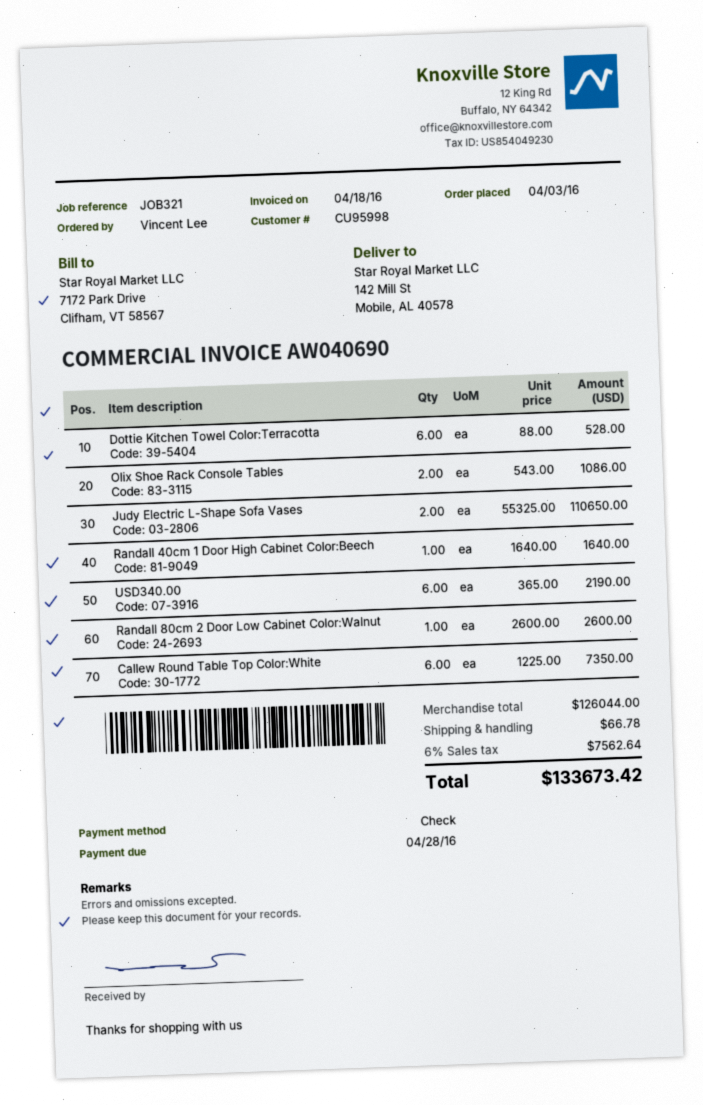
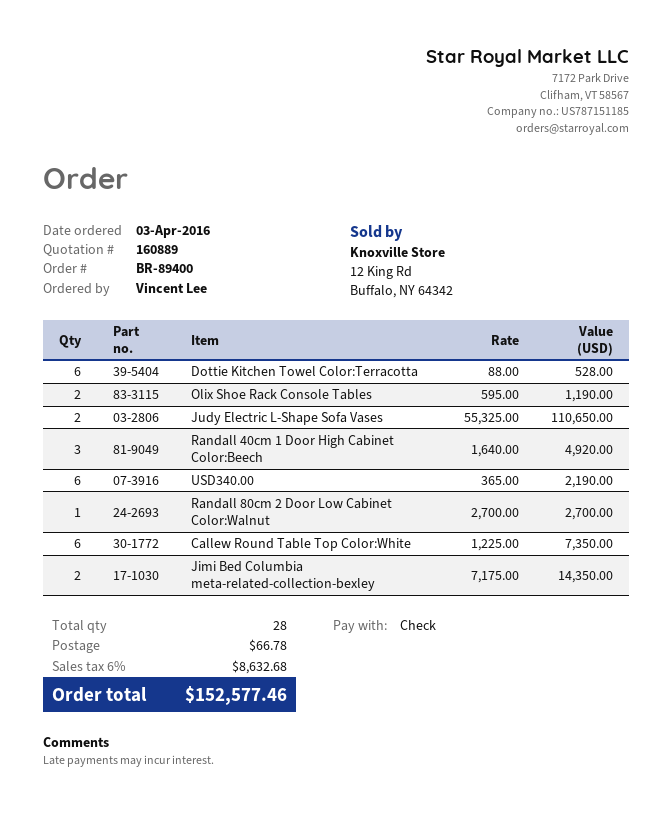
Olix Shoe Rack Console Tables: 2 x 543.00 = 1086.00 -> 2 x 595.00 = 1190.00
Randall 40cm 1 Door High Cabinet Color:Beech: 1 x 1640.00 = 1640.00 -> 3 x 1640.00 = 4920.00
Randall 80cm 2 Door Low Cabinet Color:Walnut: 1 x 2600.00 = 2600.00 -> 1 x 2700.00 = 2700.00
Jimi Bed Columbia meta-related-collection-bexley: none -> 2 x 7175.00 = 14350.00
tax: 6% = 7562.64 -> 6% = 8632.68
total: 133673.42 -> 152577.46

